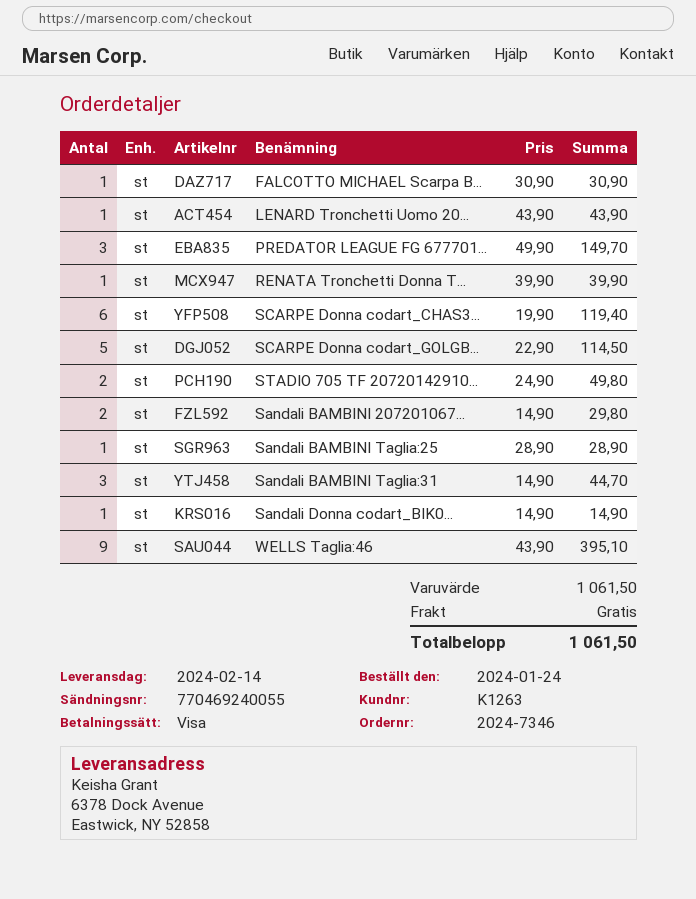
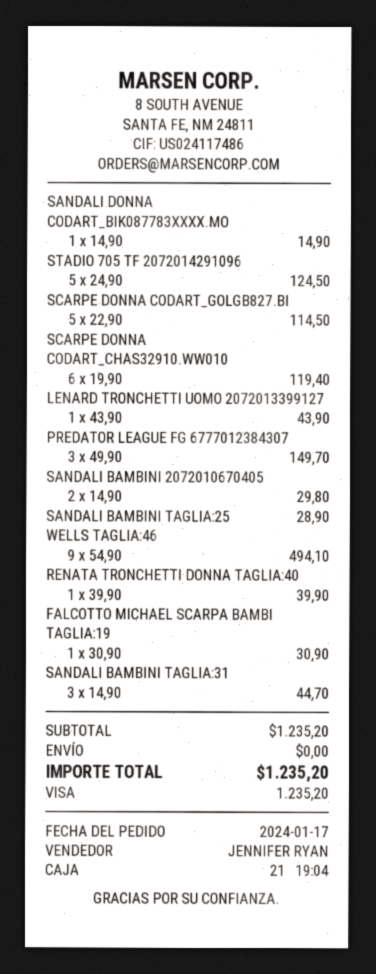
order date: 2024-01-24 -> 2024-01-17
STADIO 705 TF 20720142910...: 2 x 24.90 = 49.80 -> 5 x 24.90 = 124.50
WELLS Taglia:46: 9 x 43.90 = 395.10 -> 9 x 54.90 = 494.10
subtotal: 1061.50 -> 1235.20
total: 1061.50 -> 1235.20

